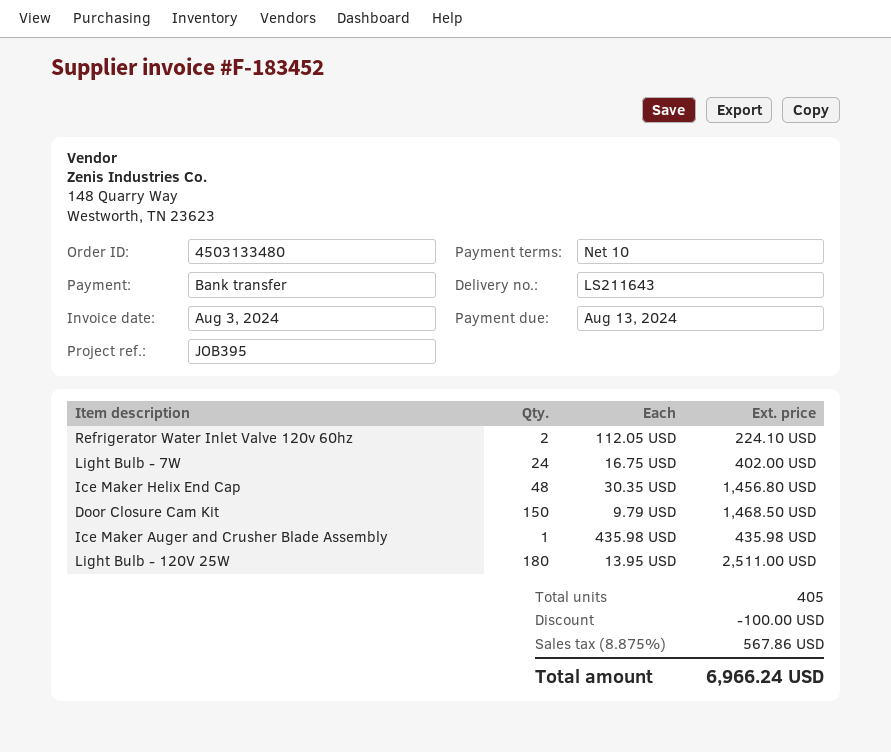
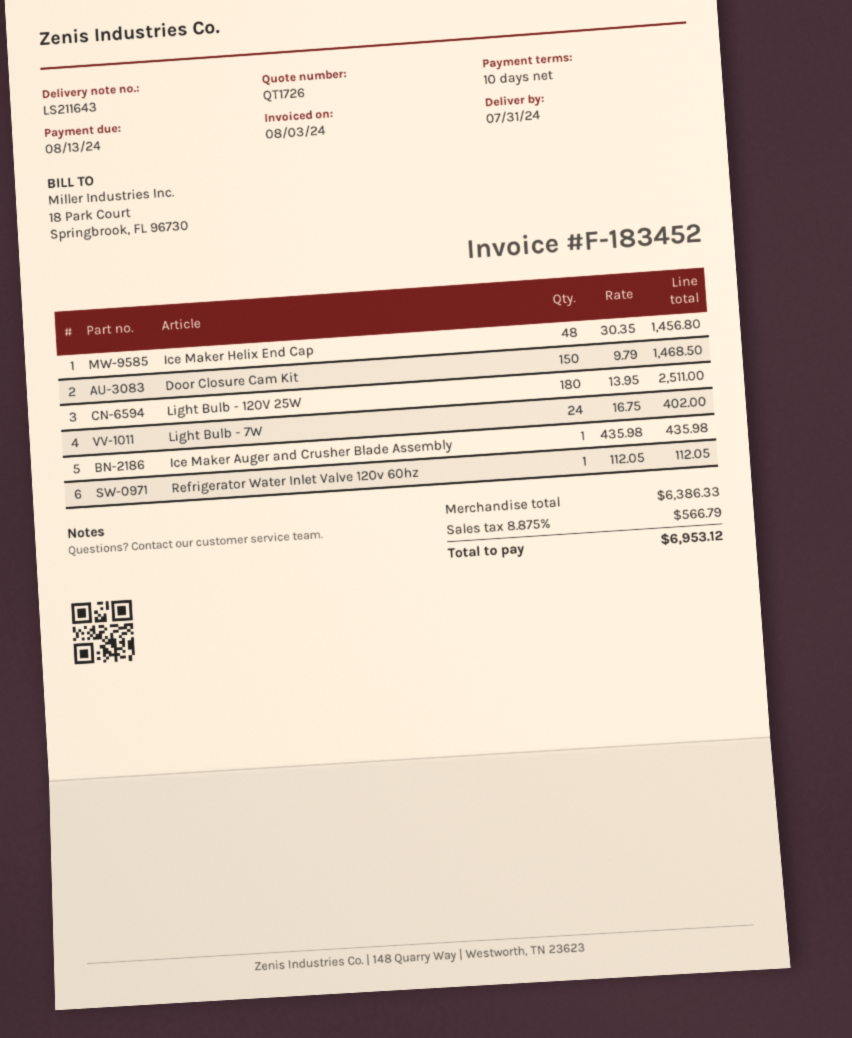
Refrigerator Water Inlet Valve 120v 60hz: 2 x 112.05 = 224.10 -> 1 x 112.05 = 112.05
discount: 100.00 -> none
tax: 8.875% = 567.86 -> 8.875% = 566.79
total: 6966.24 -> 6953.12

